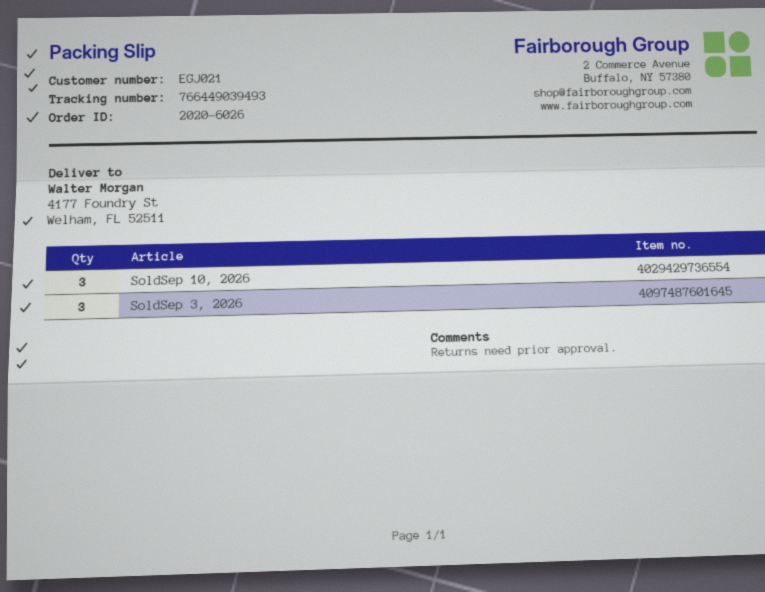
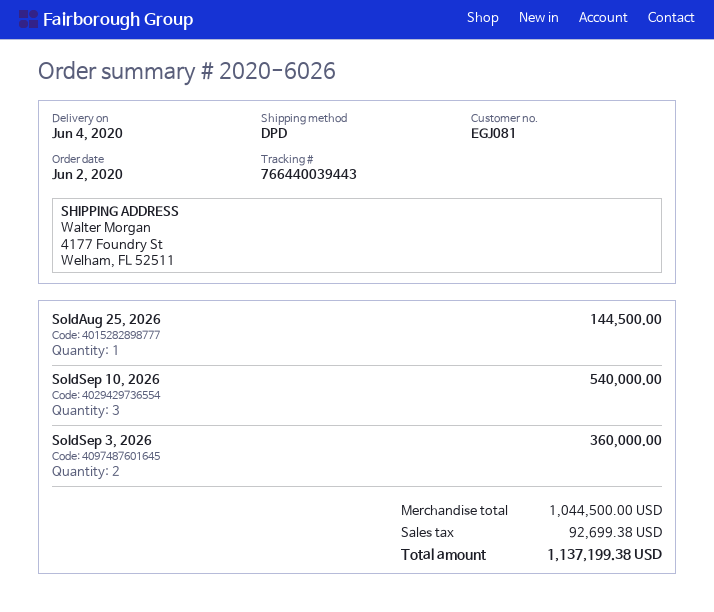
customer number: EGJ021 -> EGJ081
tracking number: 766449039493 -> 766440039443
SoldSep 3, 2026: 3 -> 2
SoldAug 25, 2026: none -> 1

